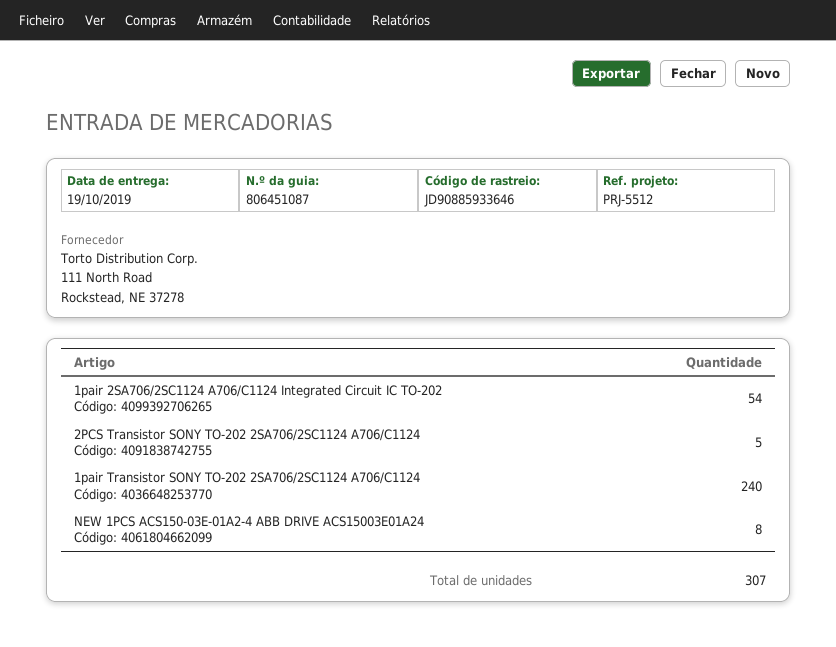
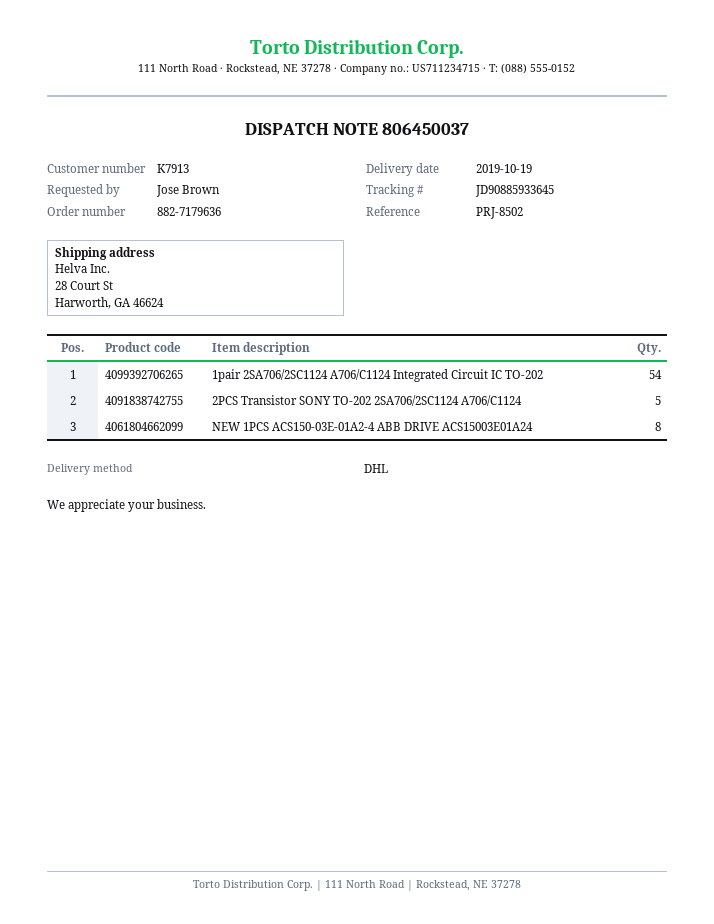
delivery note number: 806451087 -> 806450037
reference: PRJ-5512 -> PRJ-8502
tracking number: JD90885933646 -> JD90885933645
1pair Transistor SONY TO-202 2SA706/2SC1124 A706/C1124: 240 -> none

